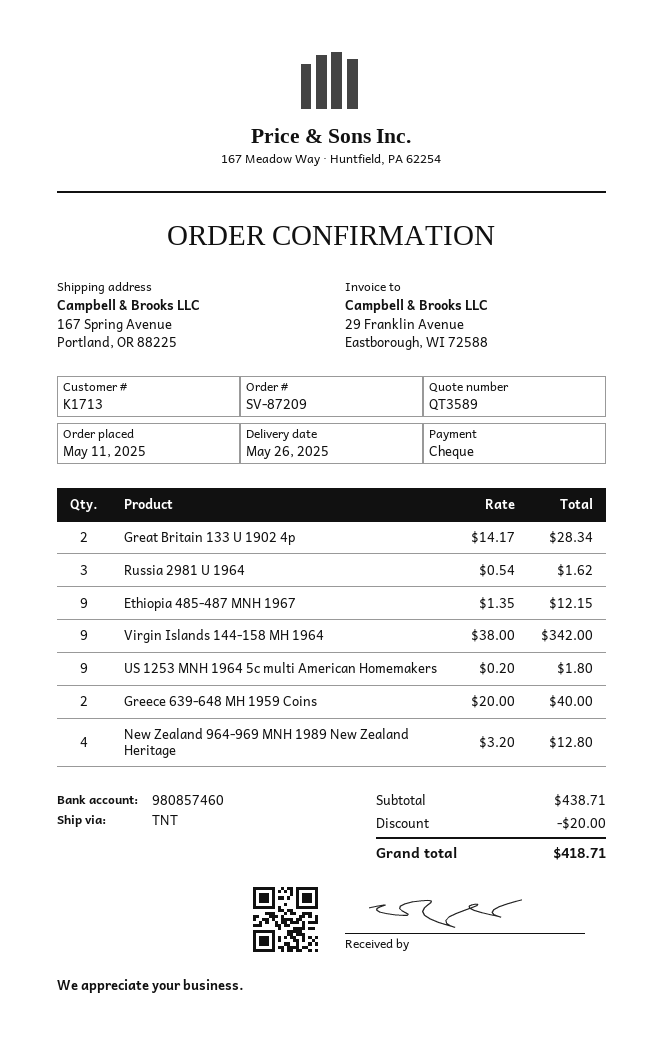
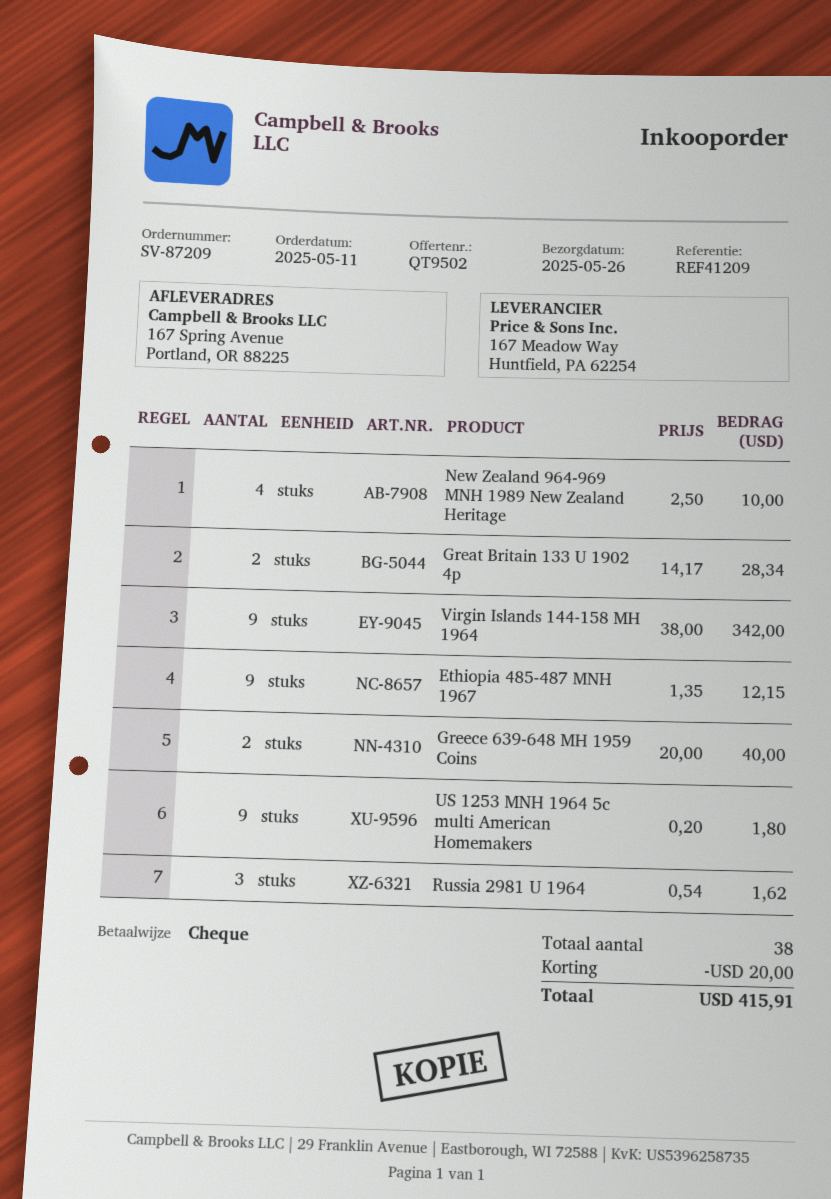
quote number: QT3589 -> QT9502
New Zealand 964-969 MNH 1989 New Zealand Heritage: 4 x 3.20 = 12.80 -> 4 x 2.50 = 10.00
total: 418.71 -> 415.91

